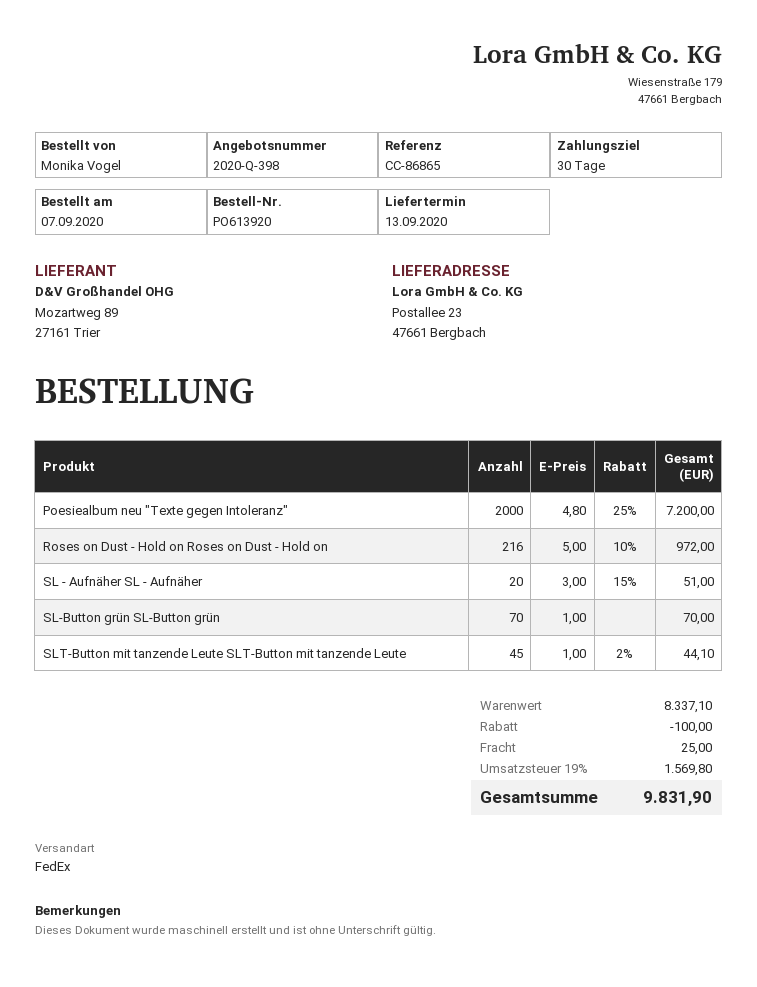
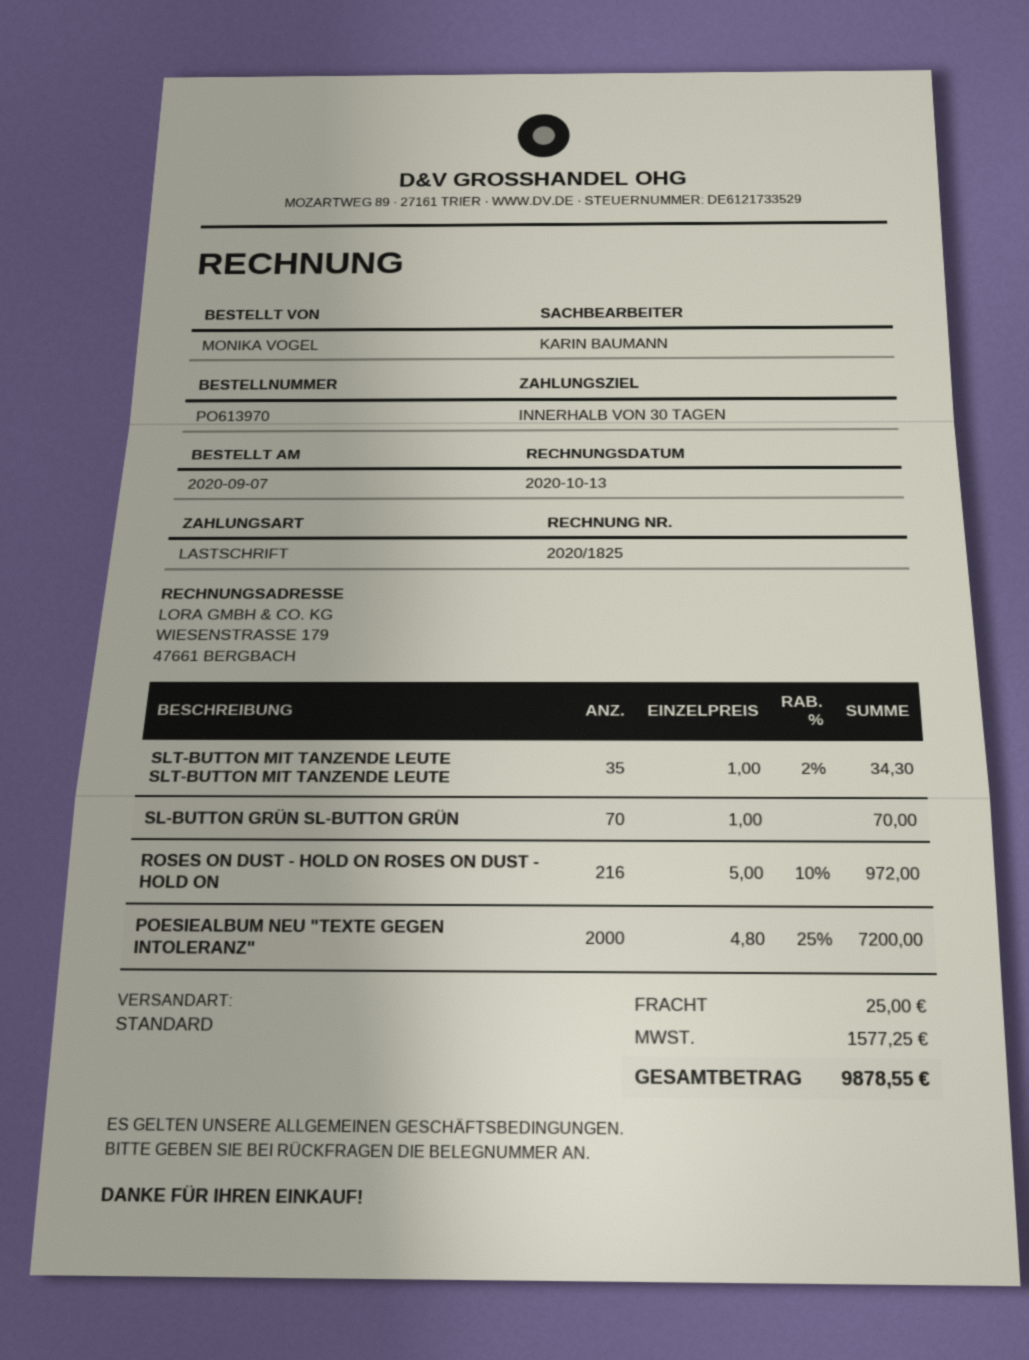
order number: PO613920 -> PO613970
shipping method: FedEx -> standard
SL - Aufnäher SL - Aufnäher: 20 x 3.00 - 15% = 51.00 -> none
SLT-Button mit tanzende Leute SLT-Button mit tanzende Leute: 45 x 1.00 - 2% = 44.10 -> 35 x 1.00 - 2% = 34.30
discount: 100.00 -> none
tax: 1569.80 -> 1577.25
total: 9831.90 -> 9878.55

